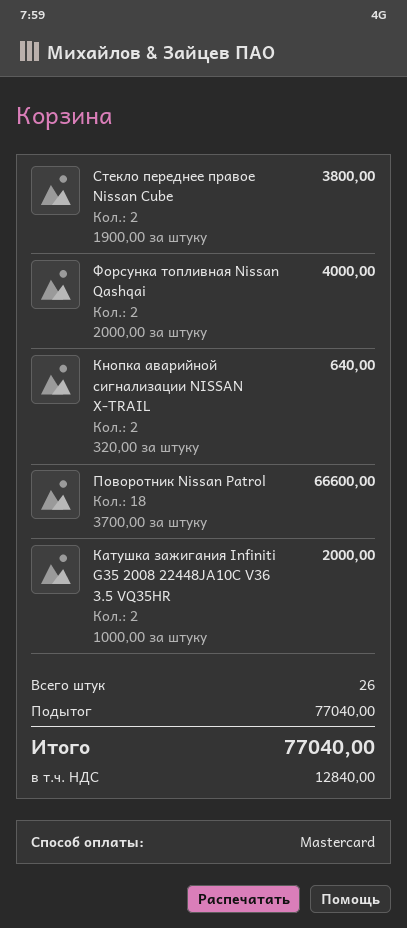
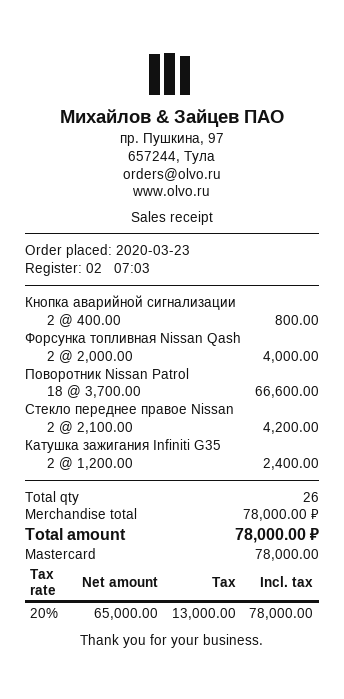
Стекло переднее правое Nissan Cube: 2 x 1900.00 = 3800.00 -> 2 x 2100.00 = 4200.00
Кнопка аварийной сигнализации NISSAN X-TRAIL: 2 x 320.00 = 640.00 -> 2 x 400.00 = 800.00
Катушка зажигания Infiniti G35 2008 22448JA10C V36 3.5 VQ35HR: 2 x 1000.00 = 2000.00 -> 2 x 1200.00 = 2400.00
subtotal: 77040.00 -> 78000.00
tax: 12840.00 -> 13000.00
total: 77040.00 -> 78000.00

